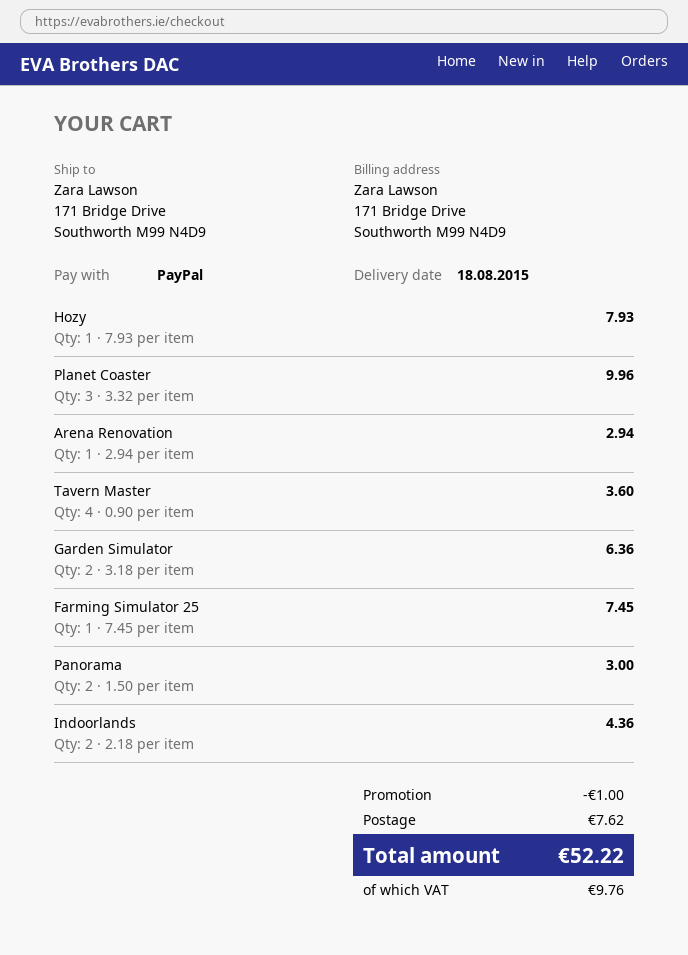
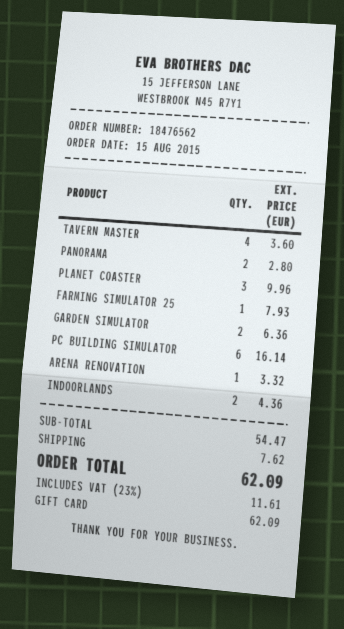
payment method: PayPal -> gift card
Hozy: 1 for 7.93 -> none
Arena Renovation: 1 for 2.94 -> 1 for 3.32
Farming Simulator 25: 1 for 7.45 -> 1 for 7.93
Panorama: 2 for 3.00 -> 2 for 2.80
PC BUILDING SIMULATOR: none -> 6 for 16.14
discount: 1.00 -> none
tax: 9.76 -> 11.61
total: 52.22 -> 62.09

